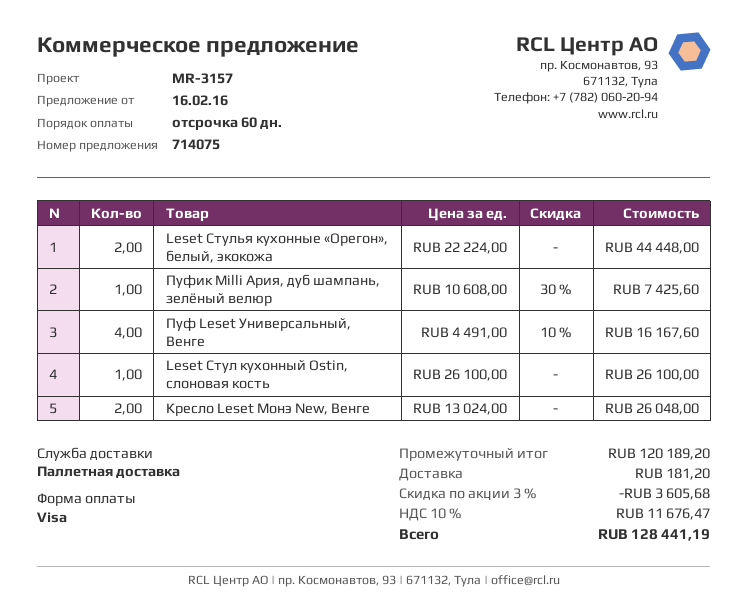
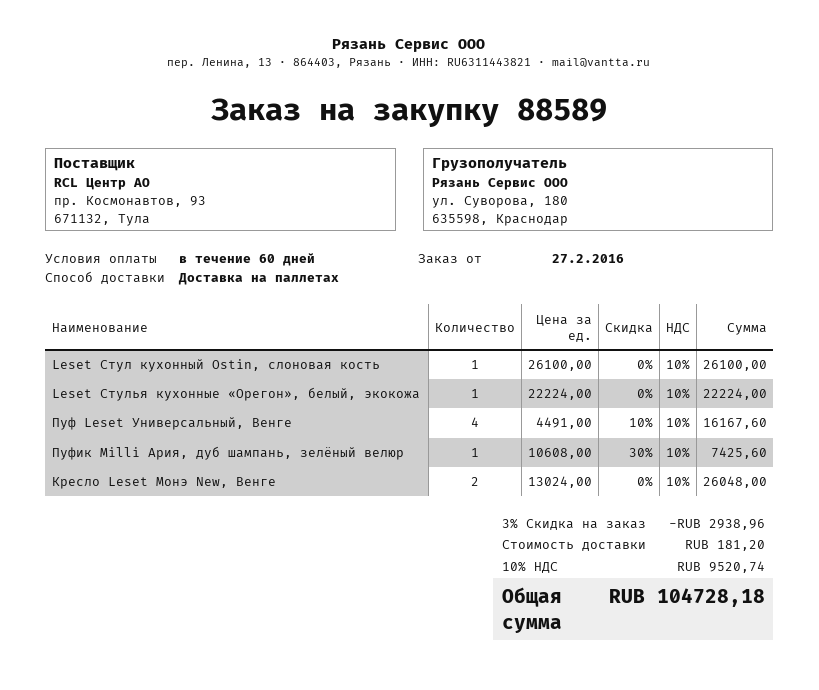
Leset Стулья кухонные «Орегон», белый, экокожа: 2 x 22224.00 = 44448.00 -> 1 x 22224.00 = 22224.00
discount: 3% = 3605.68 -> 3% = 2938.96
tax: 10% = 11676.47 -> 10% = 9520.74
total: 128441.19 -> 104728.18

